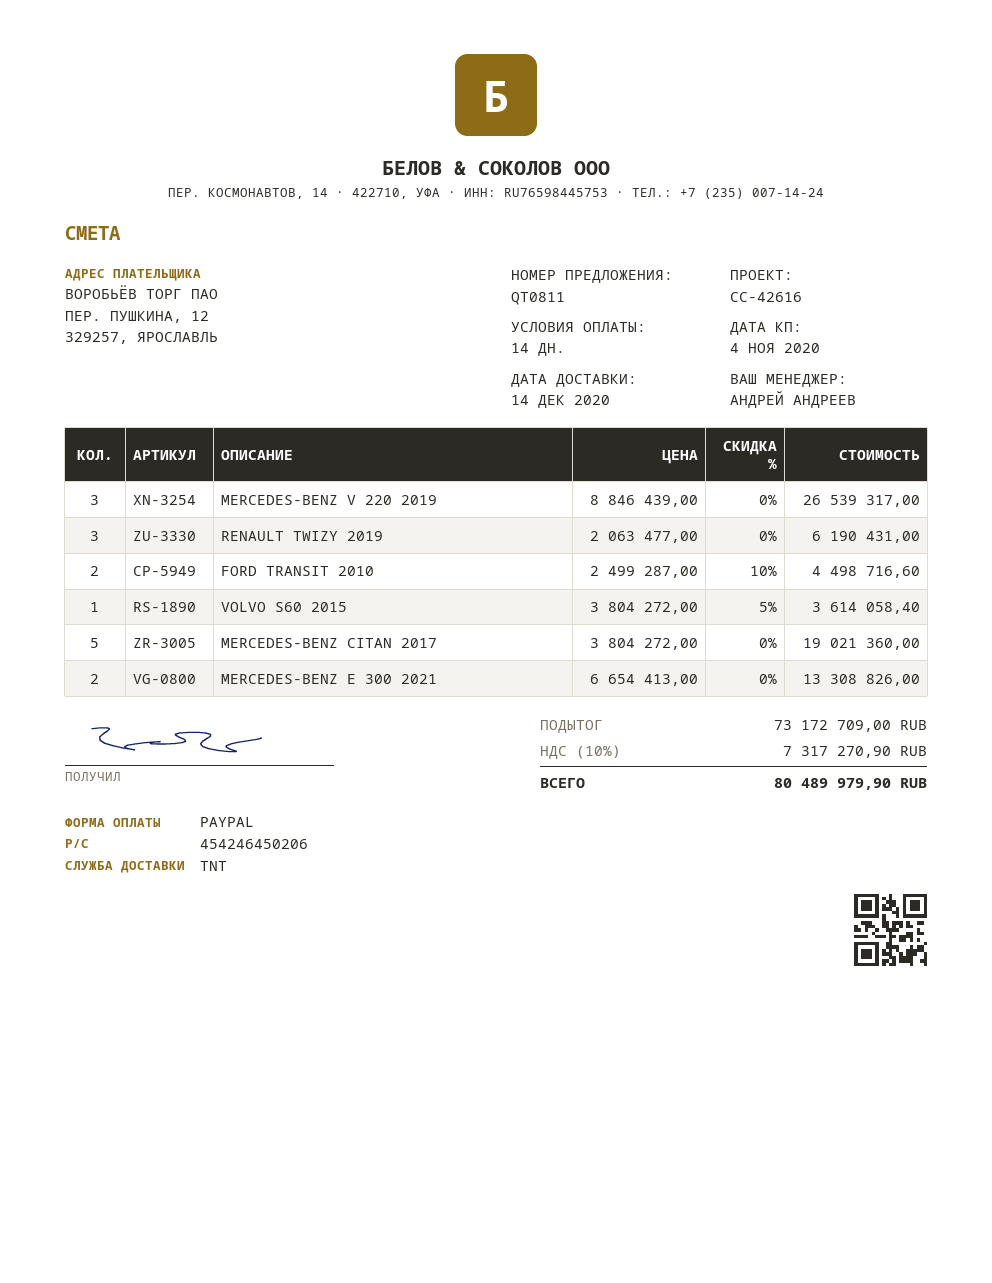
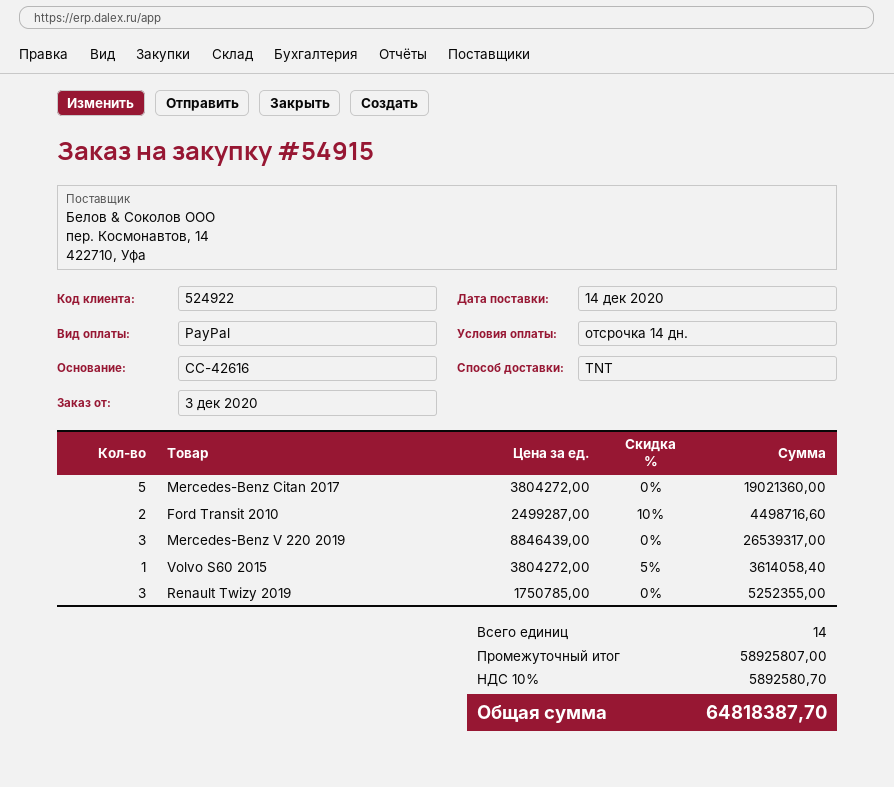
RENAULT TWIZY 2019: 3 x 2063477.00 = 6190431.00 -> 3 x 1750785.00 = 5252355.00
MERCEDES-BENZ E 300 2021: 2 x 6654413.00 = 13308826.00 -> none
subtotal: 73172709.00 -> 58925807.00
tax: 10% = 7317270.90 -> 10% = 5892580.70
total: 80489979.90 -> 64818387.70

